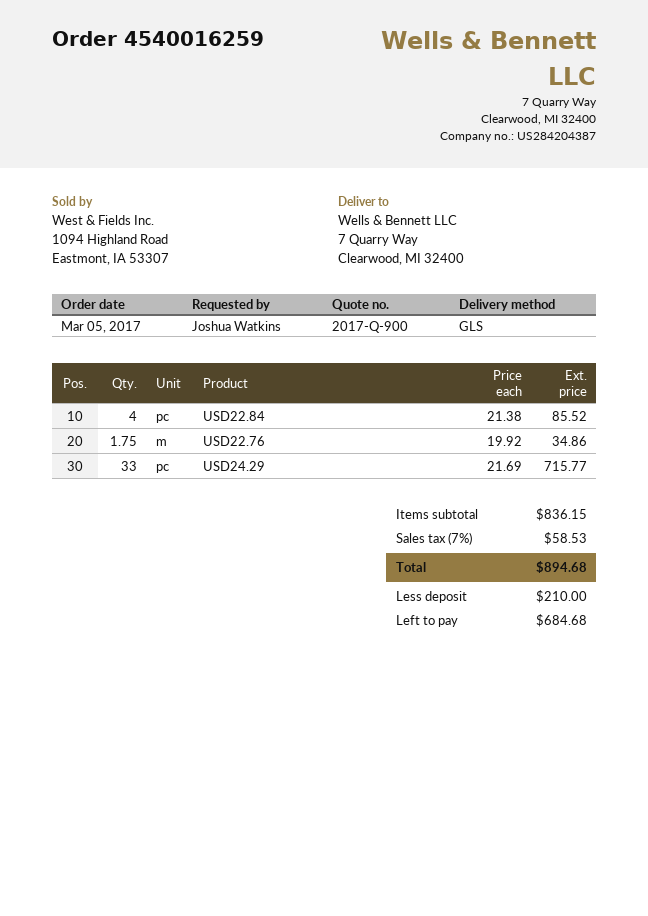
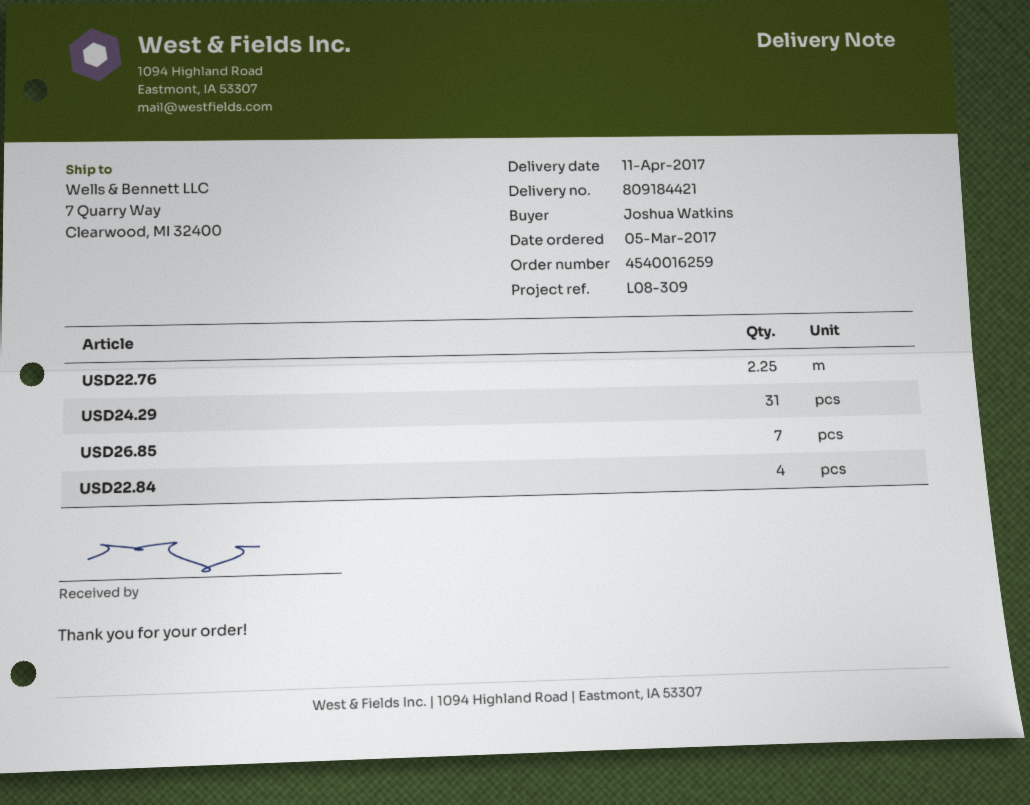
USD22.76: 1.75 -> 2.25
USD24.29: 33 -> 31
USD26.85: none -> 7

